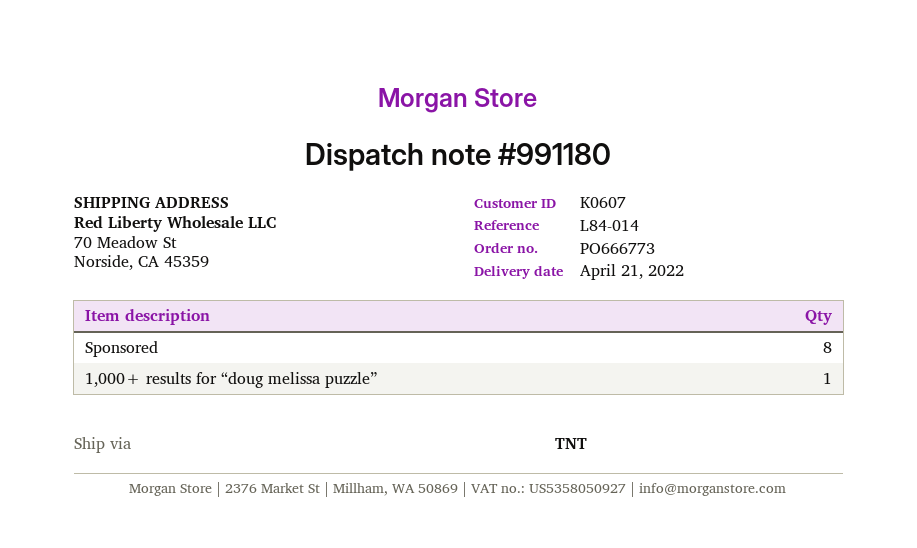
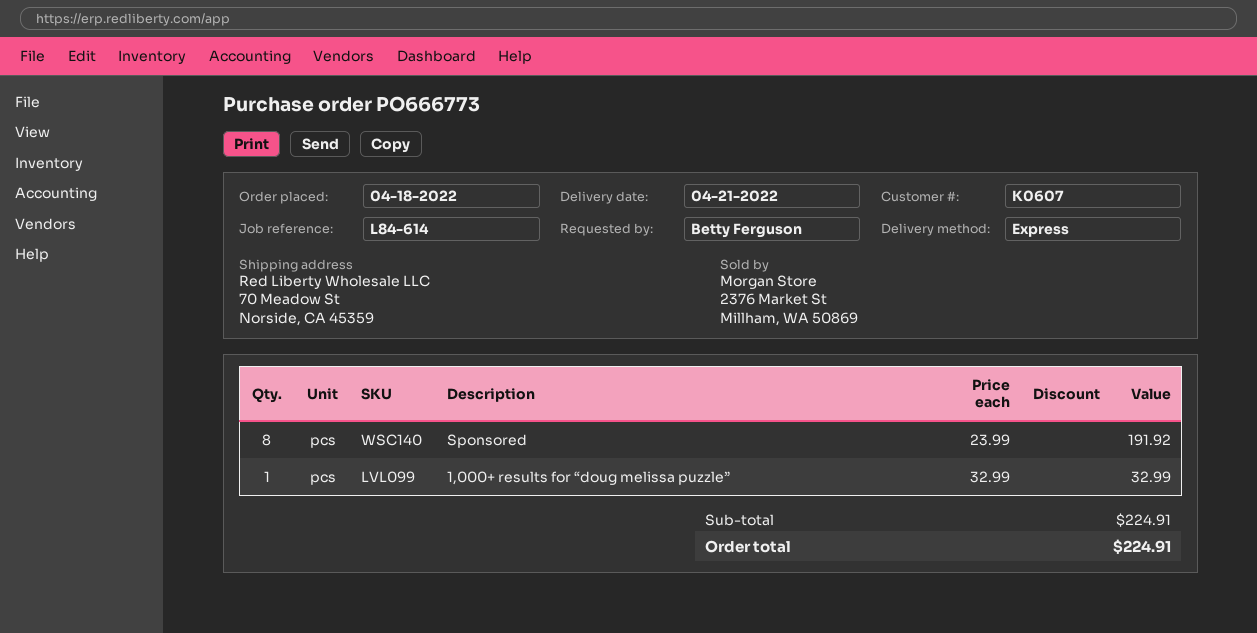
reference: L84-014 -> L84-614
shipping method: TNT -> express

